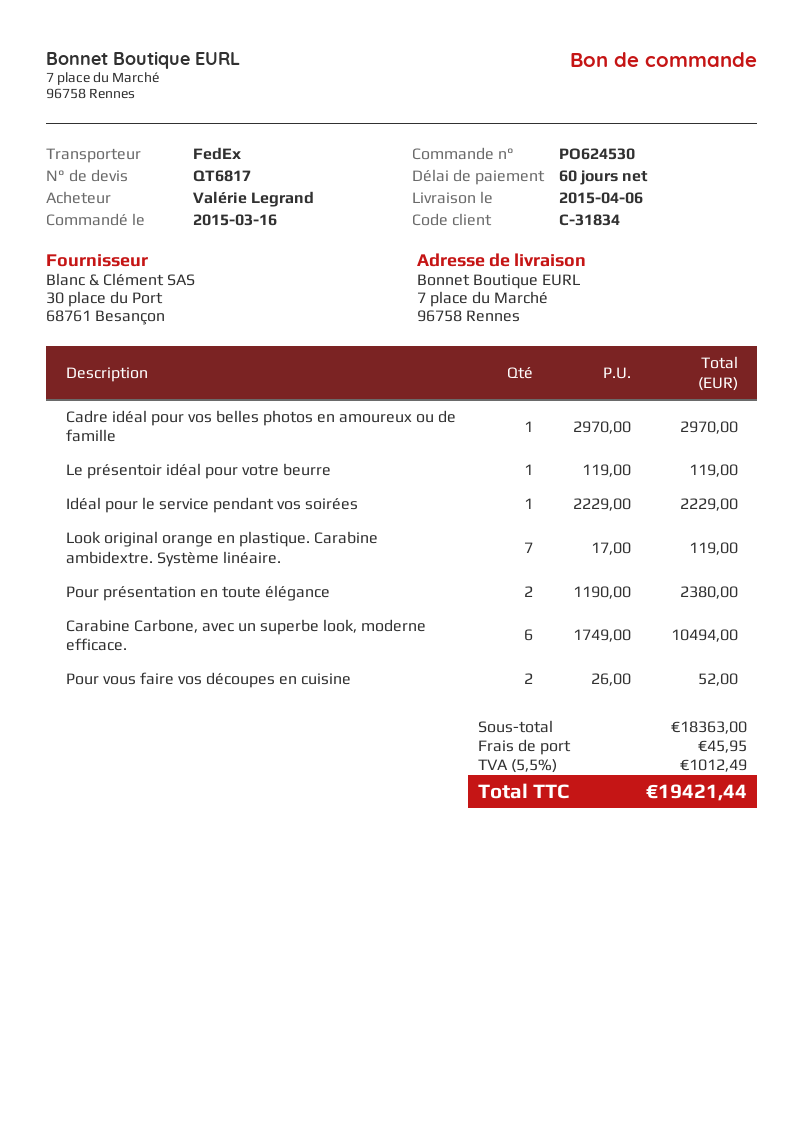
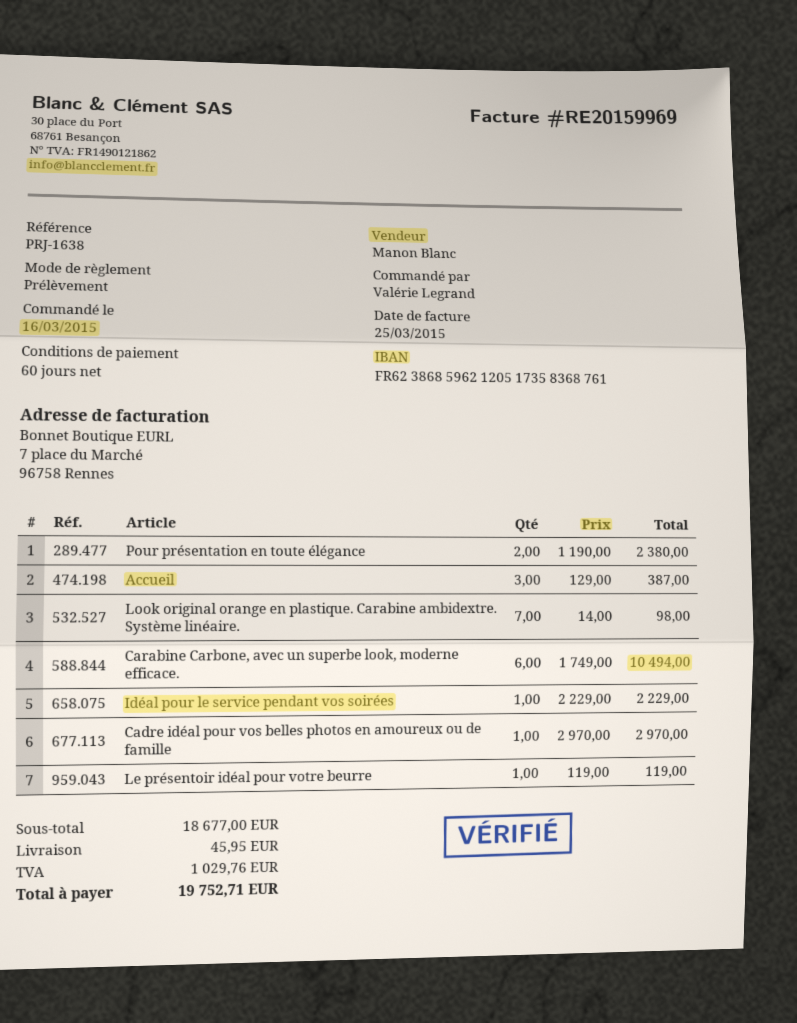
Look original orange en plastique. Carabine ambidextre. Système linéaire.: 7 x 17.00 = 119.00 -> 7 x 14.00 = 98.00
Pour vous faire vos découpes en cuisine: 2 x 26.00 = 52.00 -> none
Accueil: none -> 3 x 129.00 = 387.00
subtotal: 18363.00 -> 18677.00
tax: 1012.49 -> 1029.76
total: 19421.44 -> 19752.71

